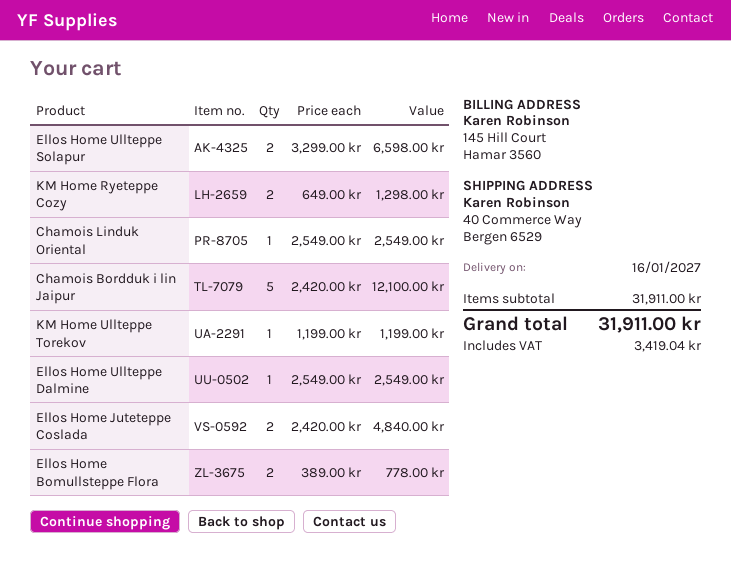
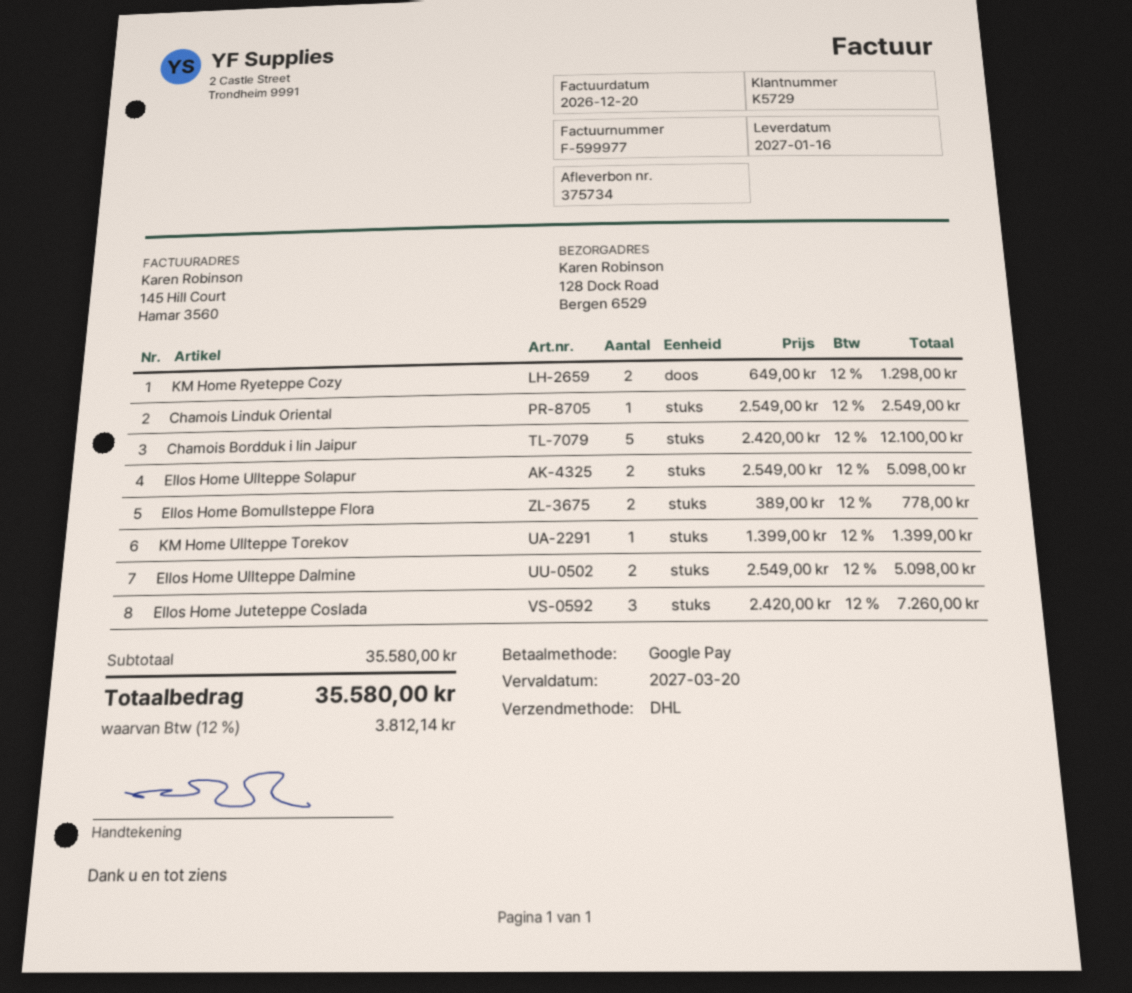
ship to: 40 Commerce Way, Bergen 6529 -> 128 Dock Road, Bergen 6529
Ellos Home Ullteppe Solapur: 2 x 3299.00 = 6598.00 -> 2 x 2549.00 = 5098.00
KM Home Ullteppe Torekov: 1 x 1199.00 = 1199.00 -> 1 x 1399.00 = 1399.00
Ellos Home Ullteppe Dalmine: 1 x 2549.00 = 2549.00 -> 2 x 2549.00 = 5098.00
Ellos Home Juteteppe Coslada: 2 x 2420.00 = 4840.00 -> 3 x 2420.00 = 7260.00
subtotal: 31911.00 -> 35580.00
tax: 3419.04 -> 3812.14
total: 31911.00 -> 35580.00

